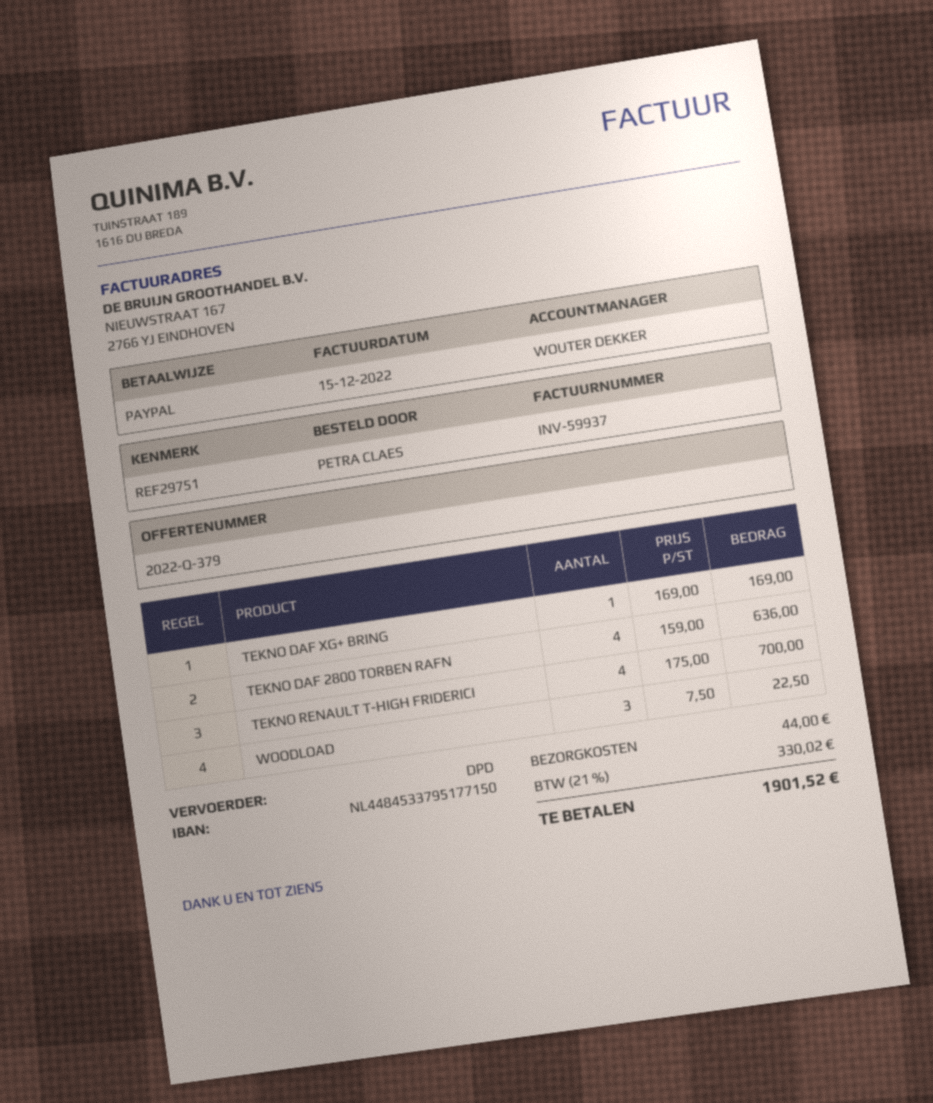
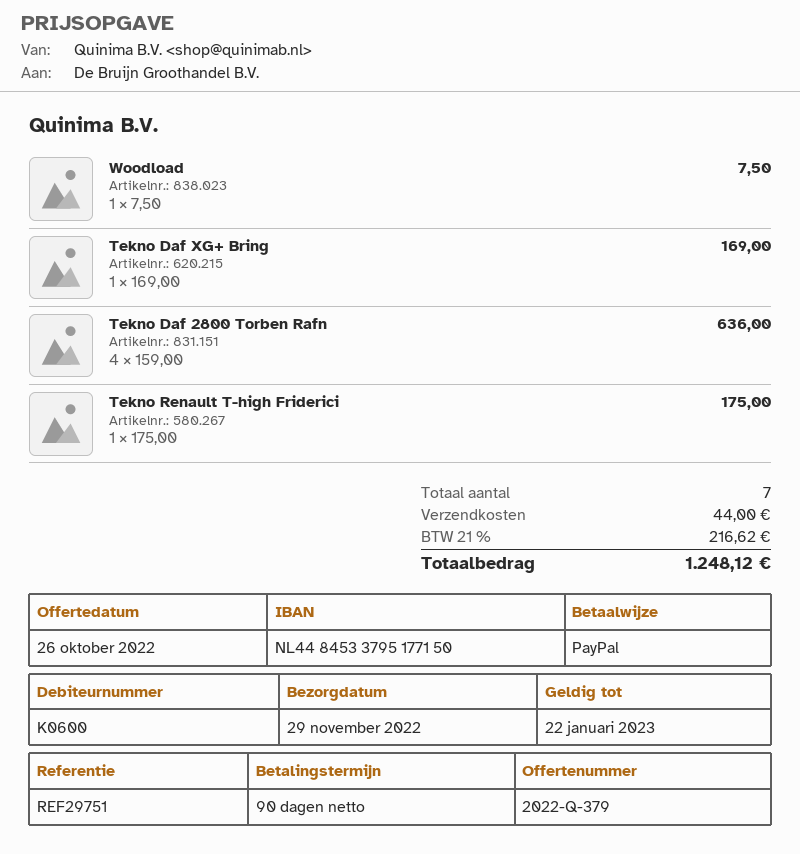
TEKNO RENAULT T-HIGH FRIDERICI: 4 x 175.00 = 700.00 -> 1 x 175.00 = 175.00
WOODLOAD: 3 x 7.50 = 22.50 -> 1 x 7.50 = 7.50
tax: 21% = 330.02 -> 21% = 216.62
total: 1901.52 -> 1248.12

